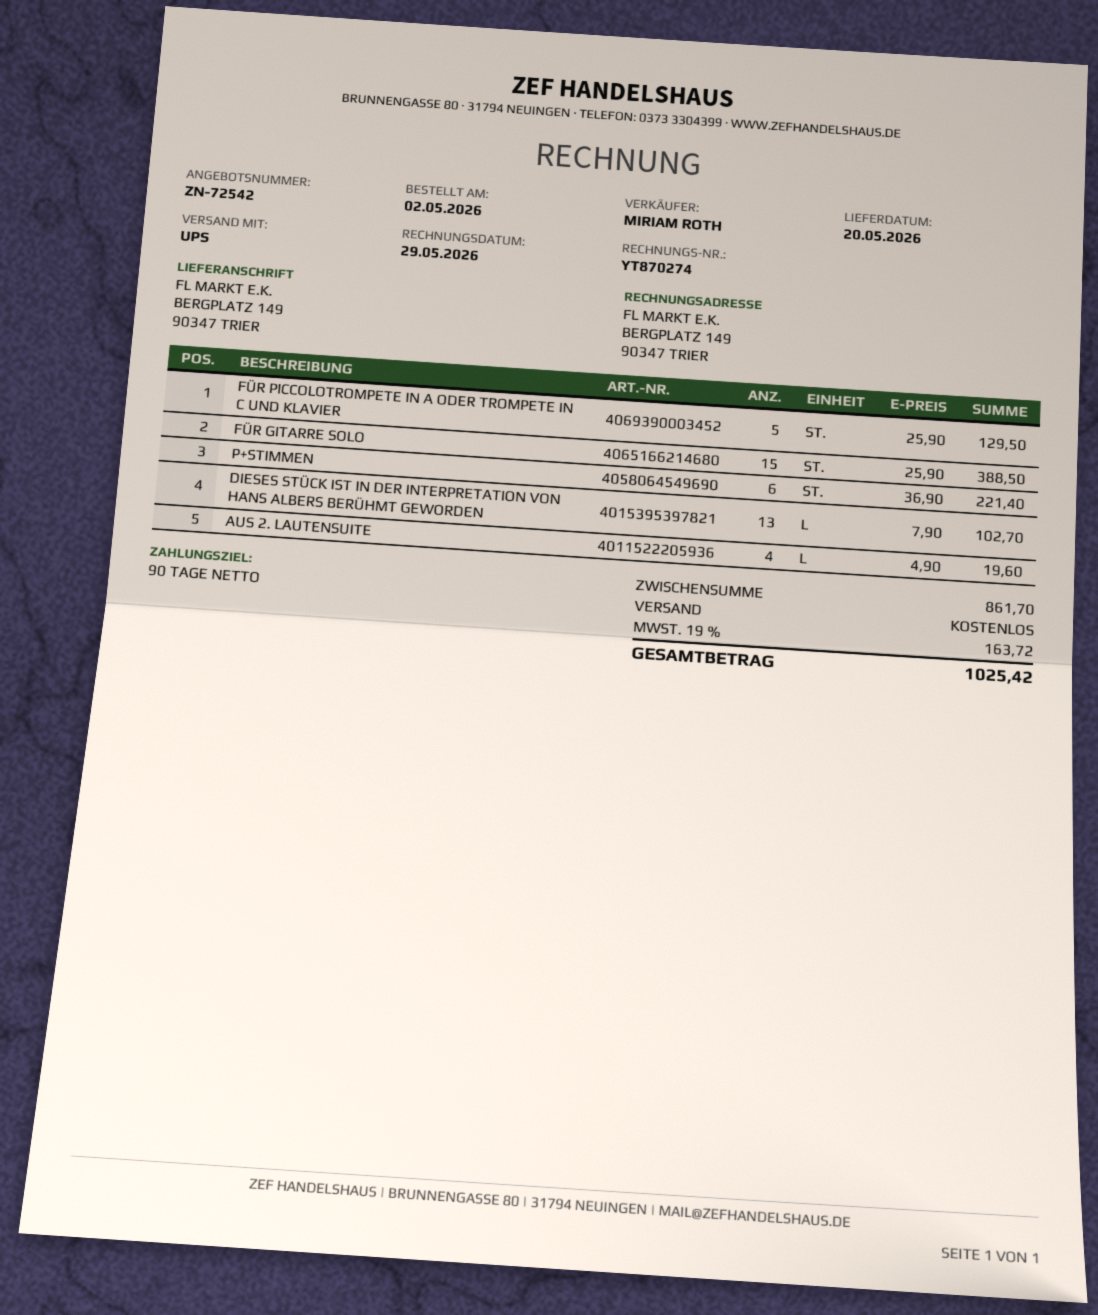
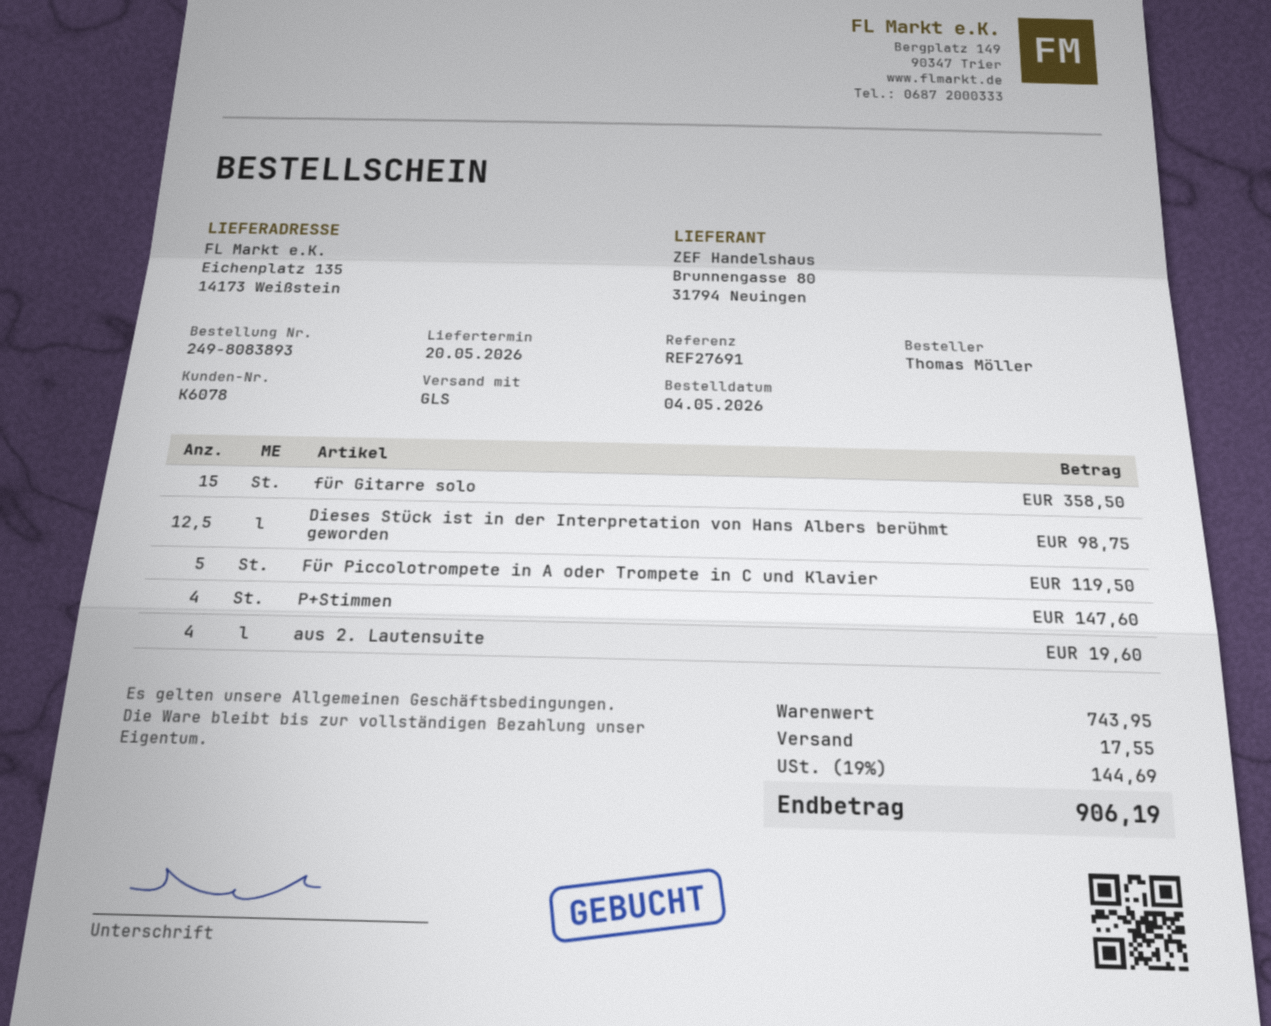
order date: 2026-05-02 -> 2026-05-04
shipping method: UPS -> GLS
ship to: BERGPLATZ 149, 90347 TRIER -> Eichenplatz 135, 14173 Weißstein
FÜR PICCOLOTROMPETE IN A ODER TROMPETE IN C UND KLAVIER: 5 for 129.50 -> 5 for 119.50
FÜR GITARRE SOLO: 15 for 388.50 -> 15 for 358.50
P+STIMMEN: 6 for 221.40 -> 4 for 147.60
DIESES STÜCK IST IN DER INTERPRETATION VON HANS ALBERS BERÜHMT GEWORDEN: 13 for 102.70 -> 12.5 for 98.75
subtotal: 861.70 -> 743.95
shipping: 0.00 -> 17.55
tax: 19% = 163.72 -> 19% = 144.69
total: 1025.42 -> 906.19

